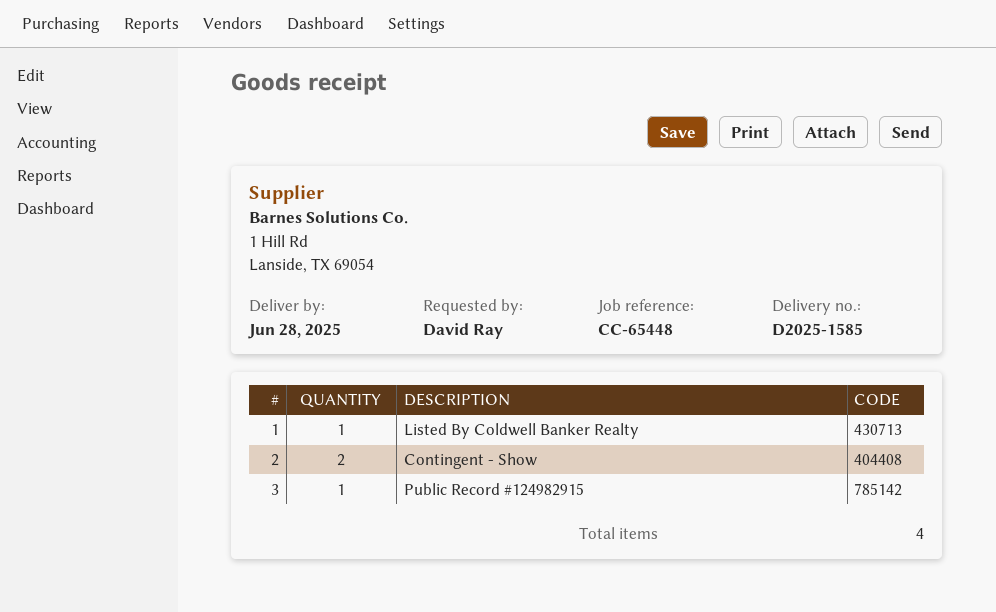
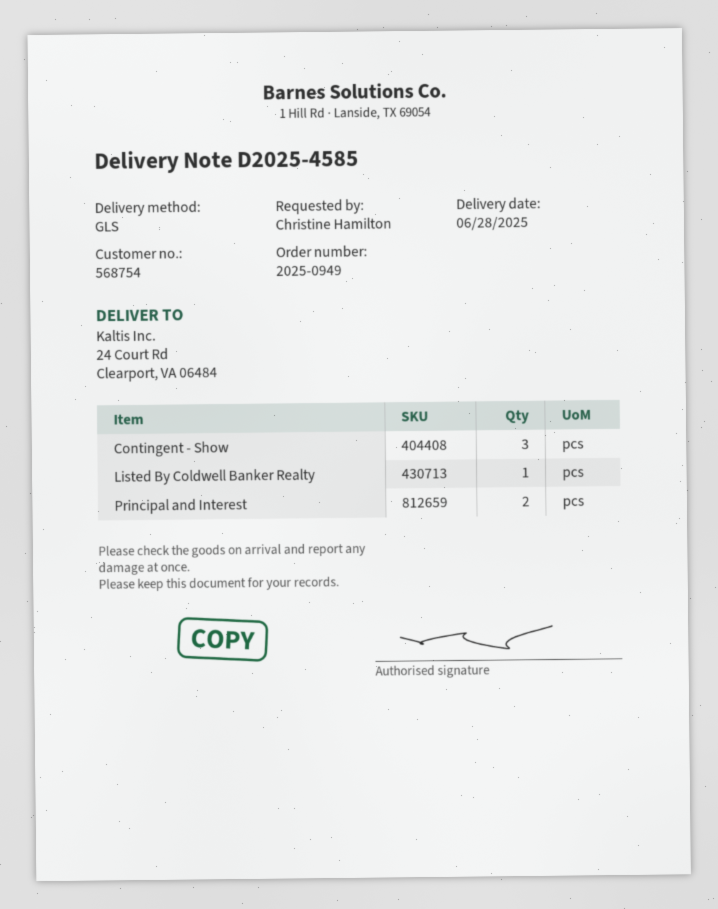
delivery note number: D2025-1585 -> D2025-4585
ordered by: David Ray -> Christine Hamilton
Contingent - Show: 2 -> 3
Public Record #124982915: 1 -> none
Principal and Interest: none -> 2

